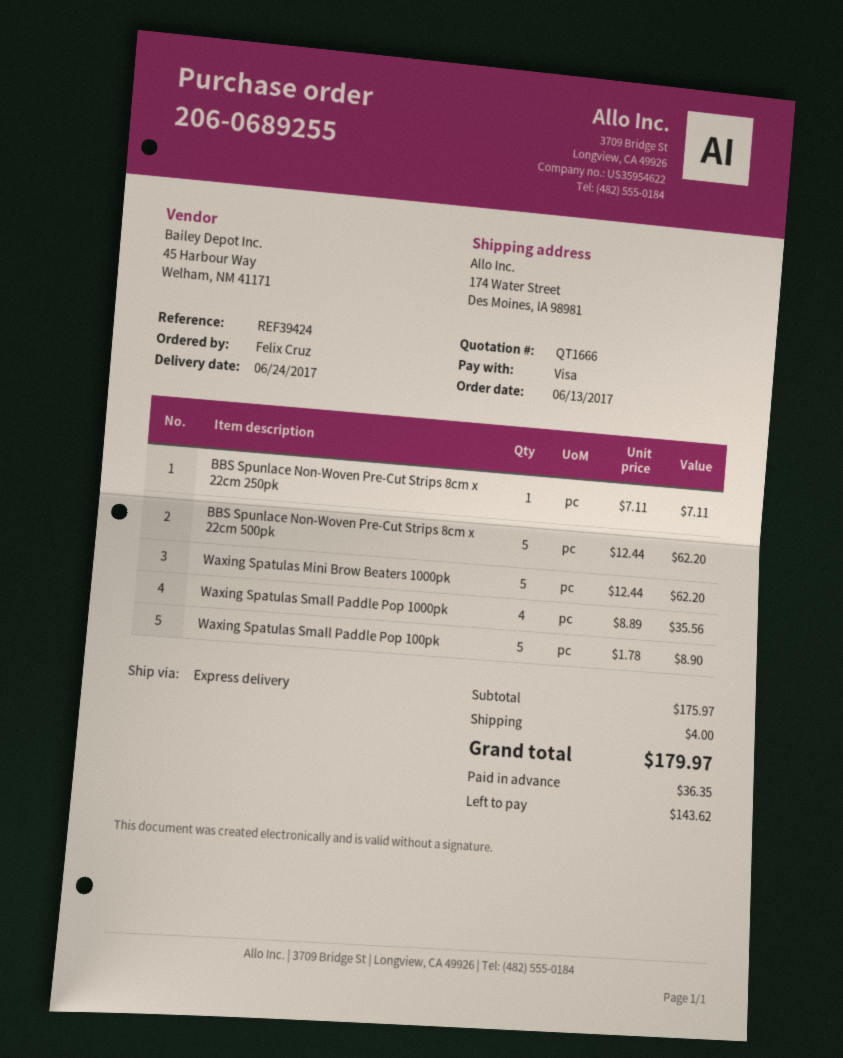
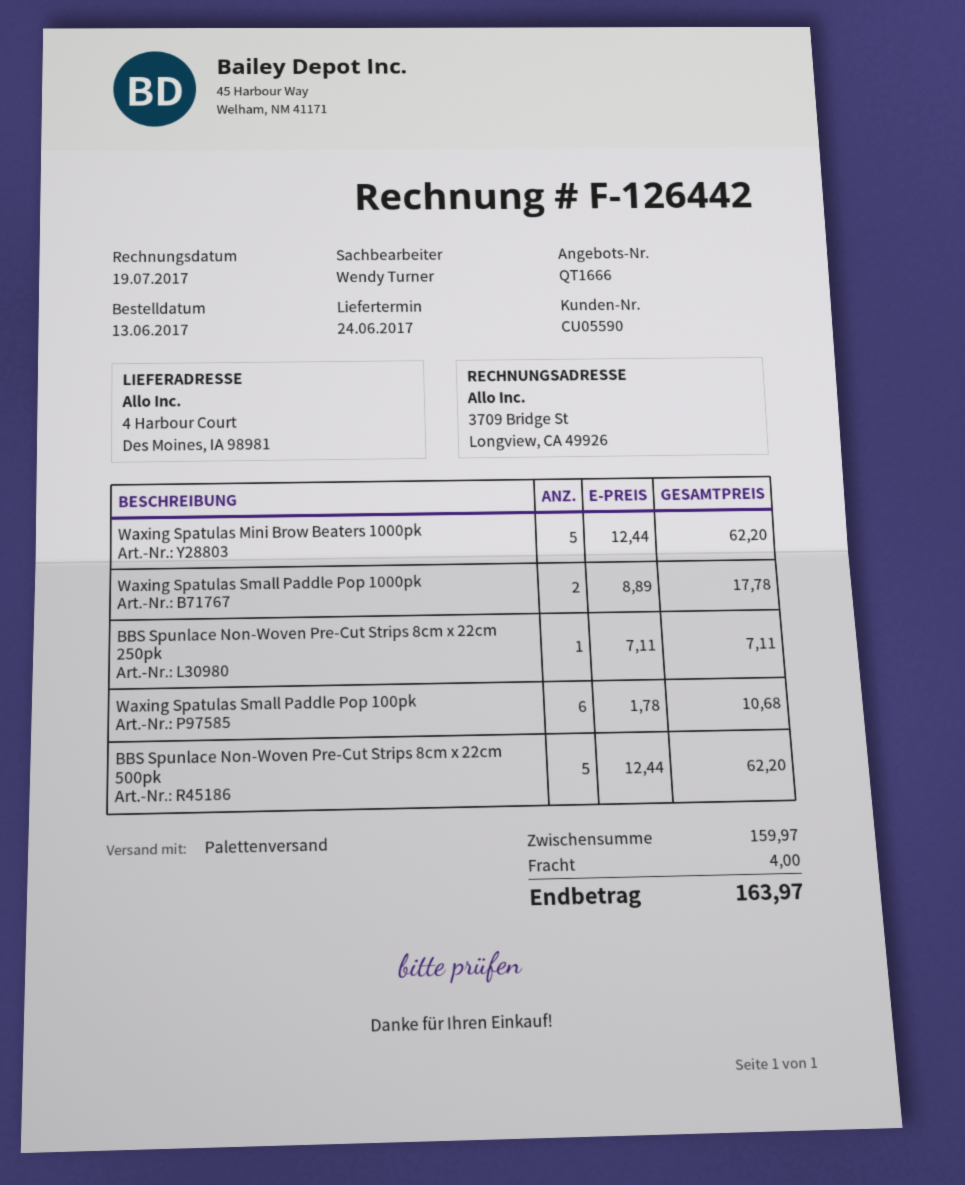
shipping method: express -> pallet freight
ship to: 174 Water Street, Des Moines, IA 98981 -> 4 Harbour Court, Des Moines, IA 98981
Waxing Spatulas Small Paddle Pop 1000pk: 4 x 8.89 = 35.56 -> 2 x 8.89 = 17.78
Waxing Spatulas Small Paddle Pop 100pk: 5 x 1.78 = 8.90 -> 6 x 1.78 = 10.68
subtotal: 175.97 -> 159.97
total: 179.97 -> 163.97

